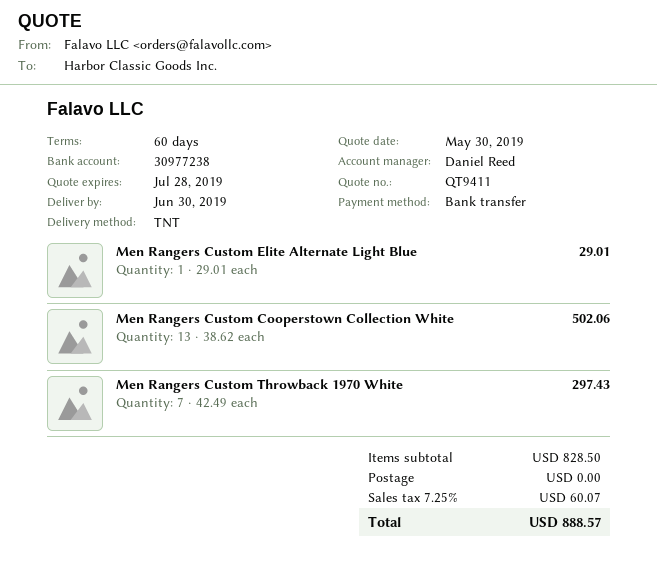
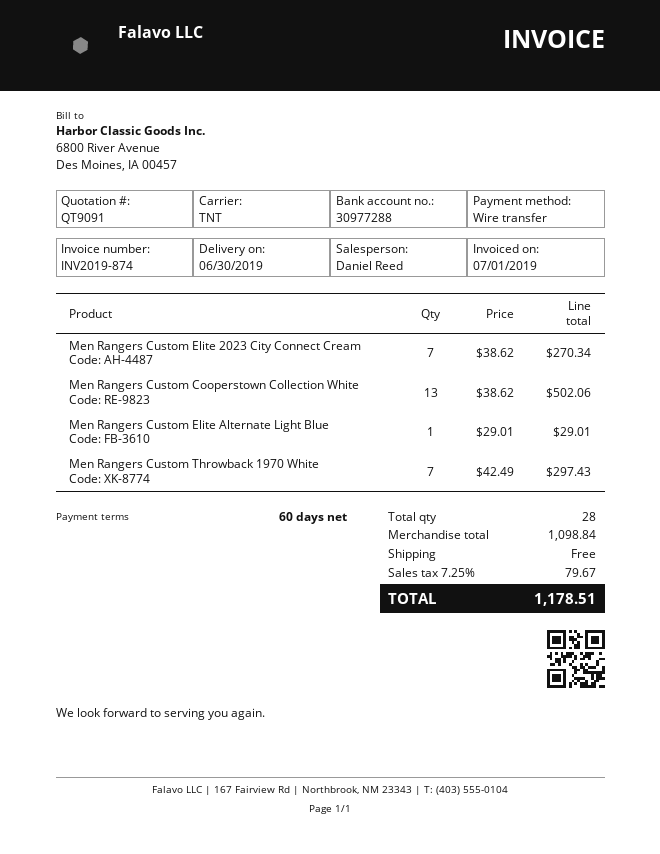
quote number: QT9411 -> QT9091
bank account: 30977238 -> 30977288
Men Rangers Custom Elite 2023 City Connect Cream: none -> 7 x 38.62 = 270.34
subtotal: 828.50 -> 1098.84
tax: 7.25% = 60.07 -> 7.25% = 79.67
total: 888.57 -> 1178.51

